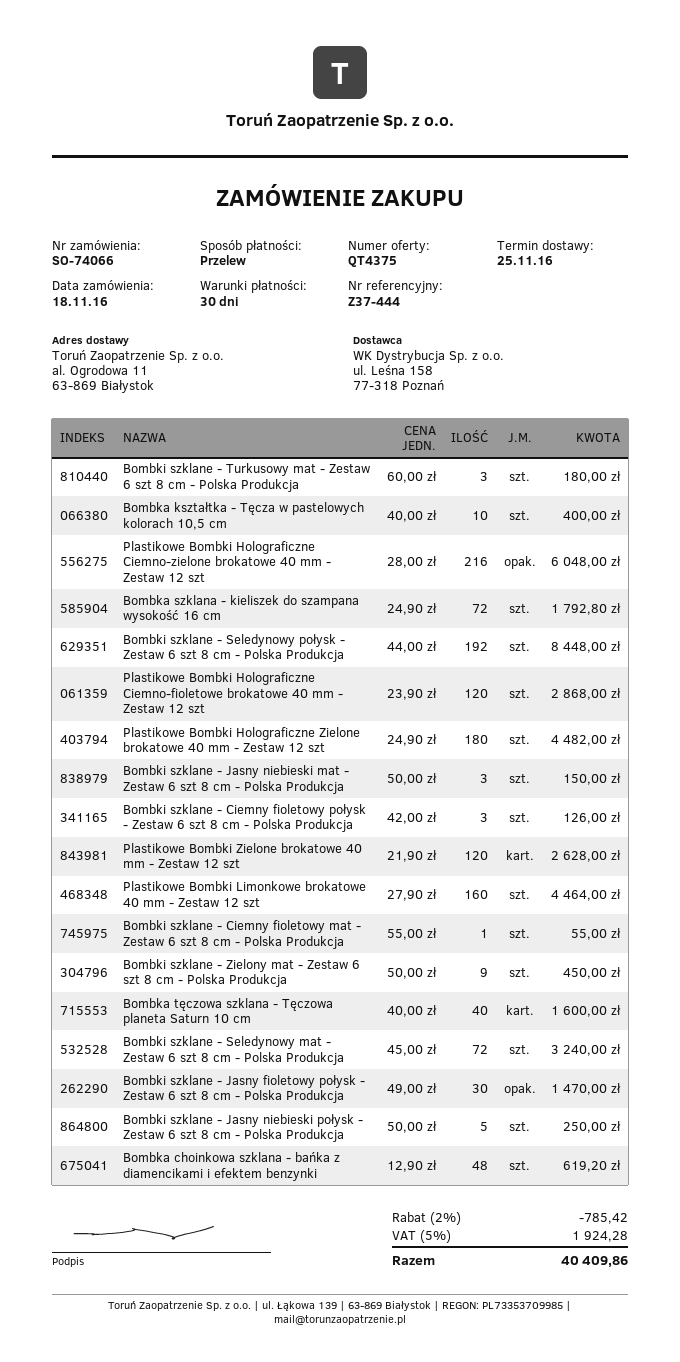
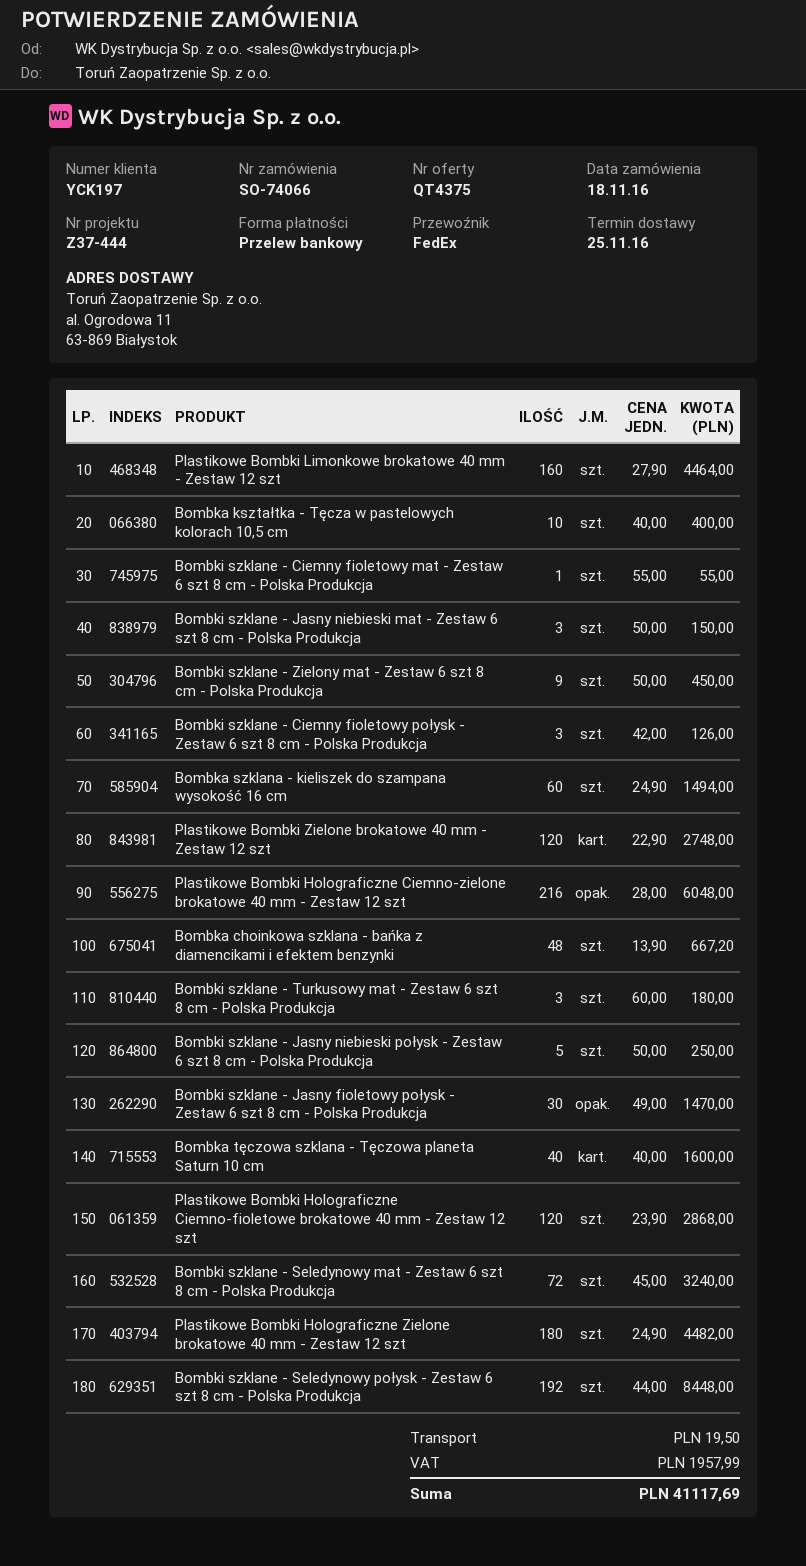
Bombka szklana - kieliszek do szampana wysokość 16 cm: 72 x 24.90 = 1792.80 -> 60 x 24.90 = 1494.00
Plastikowe Bombki Zielone brokatowe 40 mm - Zestaw 12 szt: 120 x 21.90 = 2628.00 -> 120 x 22.90 = 2748.00
Bombka choinkowa szklana - bańka z diamencikami i efektem benzynki: 48 x 12.90 = 619.20 -> 48 x 13.90 = 667.20
discount: 2% = 785.42 -> none
shipping: none -> 19.50
tax: 1924.28 -> 1957.99
total: 40409.86 -> 41117.69

